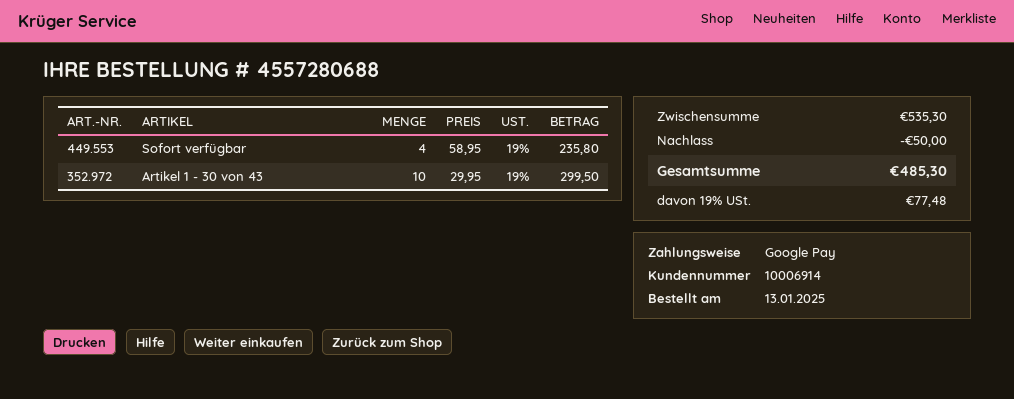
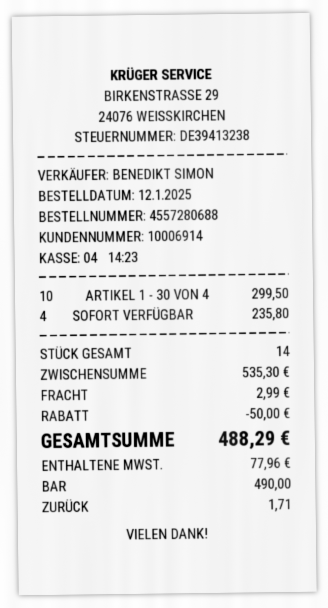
order date: 2025-01-13 -> 2025-01-12
payment method: Google Pay -> cash
shipping: none -> 2.99
tax: 77.48 -> 77.96
total: 485.30 -> 488.29

